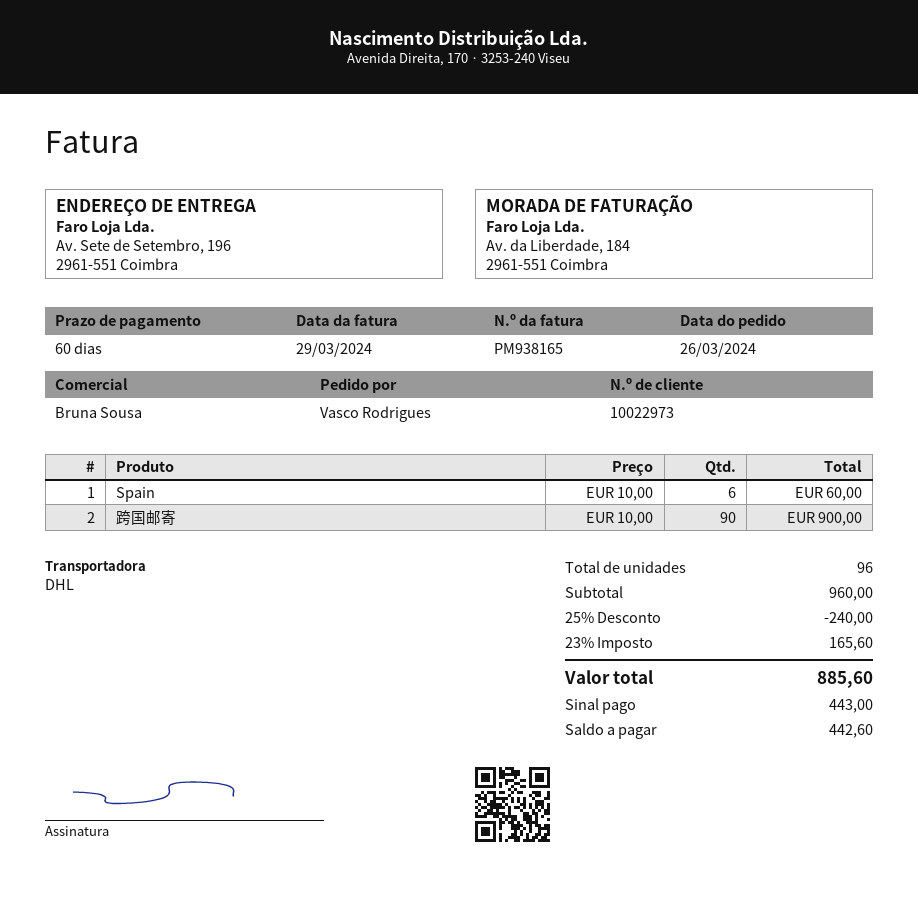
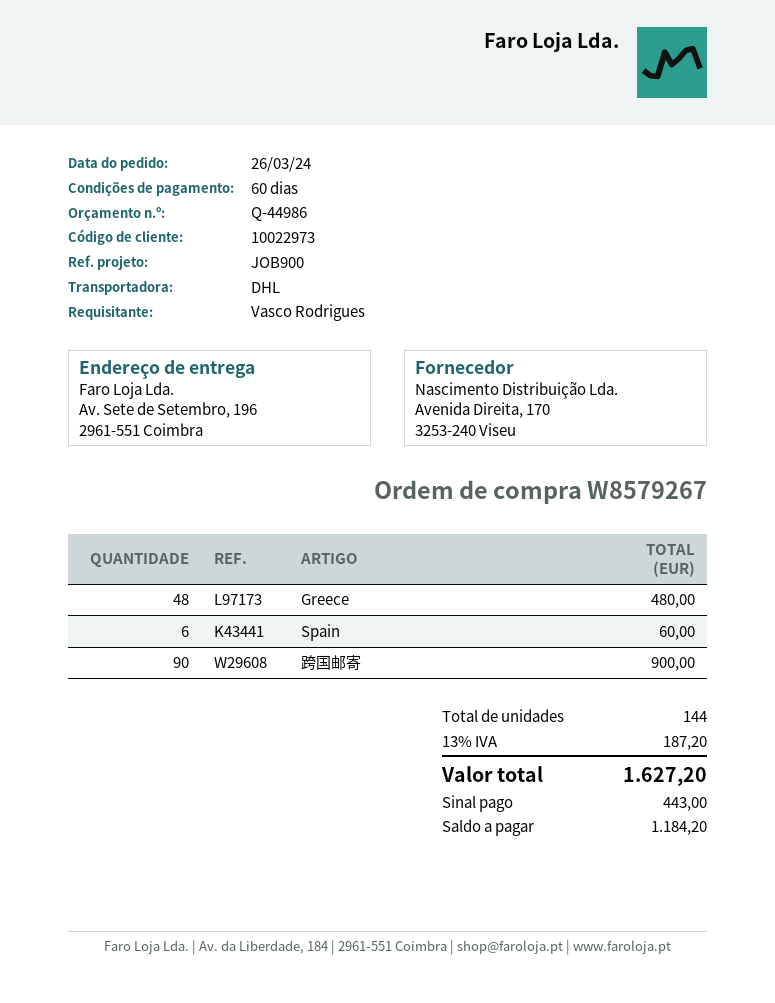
Greece: none -> 48 for 480.00
total quantity: 96 -> 144
discount: 25% = 240.00 -> none
tax: 23% = 165.60 -> 13% = 187.20
total: 885.60 -> 1627.20
balance: 442.60 -> 1184.20

